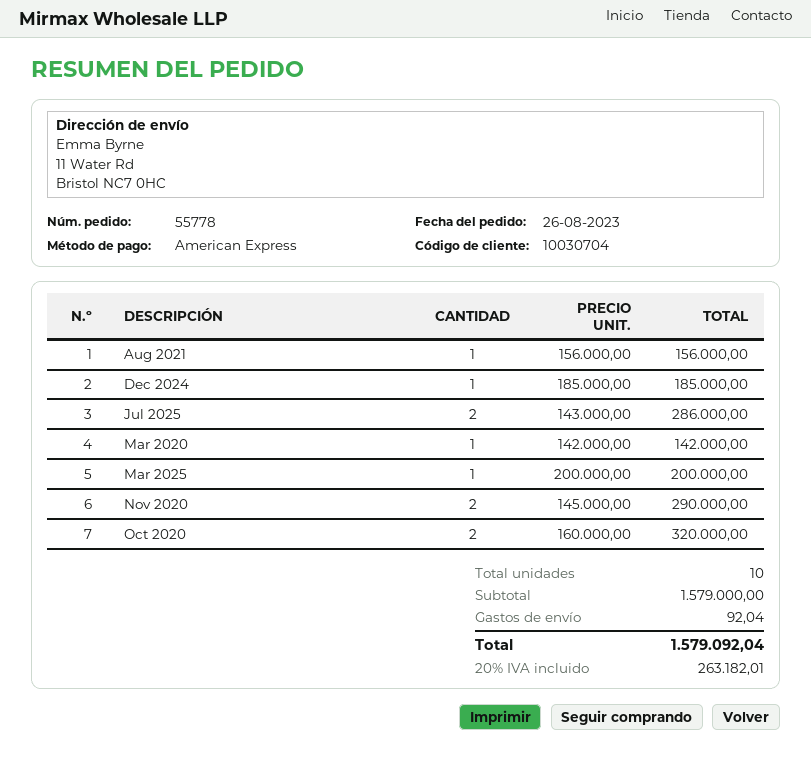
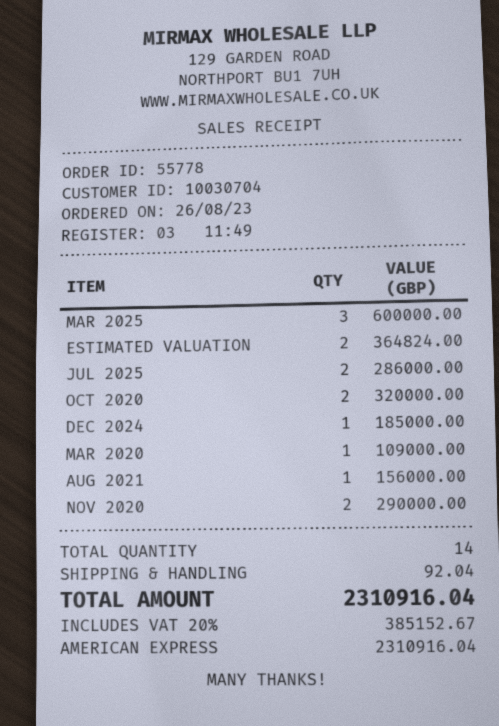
Mar 2020: 1 for 142000.00 -> 1 for 109000.00
Mar 2025: 1 for 200000.00 -> 3 for 600000.00
ESTIMATED VALUATION: none -> 2 for 364824.00
total quantity: 10 -> 14
tax: 20% = 263182.01 -> 20% = 385152.67
total: 1579092.04 -> 2310916.04

